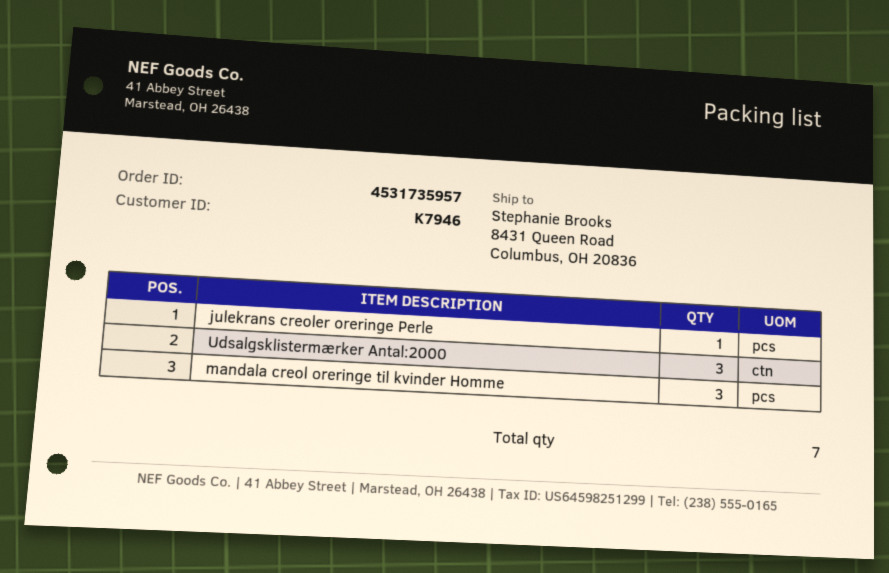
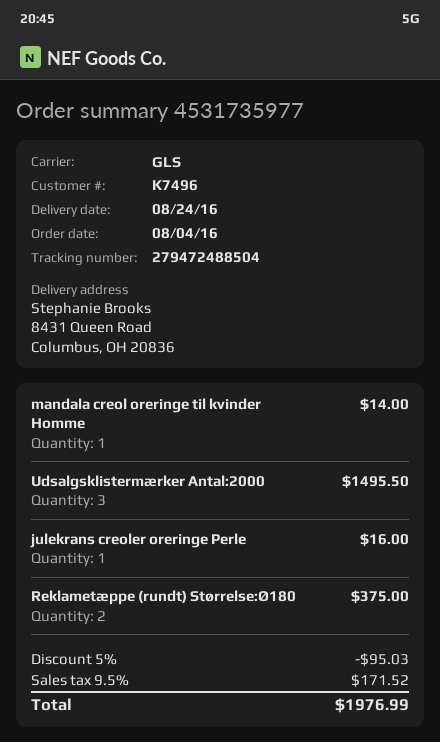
order number: 4531735957 -> 4531735977
customer number: K7946 -> K7496
mandala creol oreringe til kvinder Homme: 3 -> 1
Reklametæppe (rundt) Størrelse:Ø180: none -> 2

